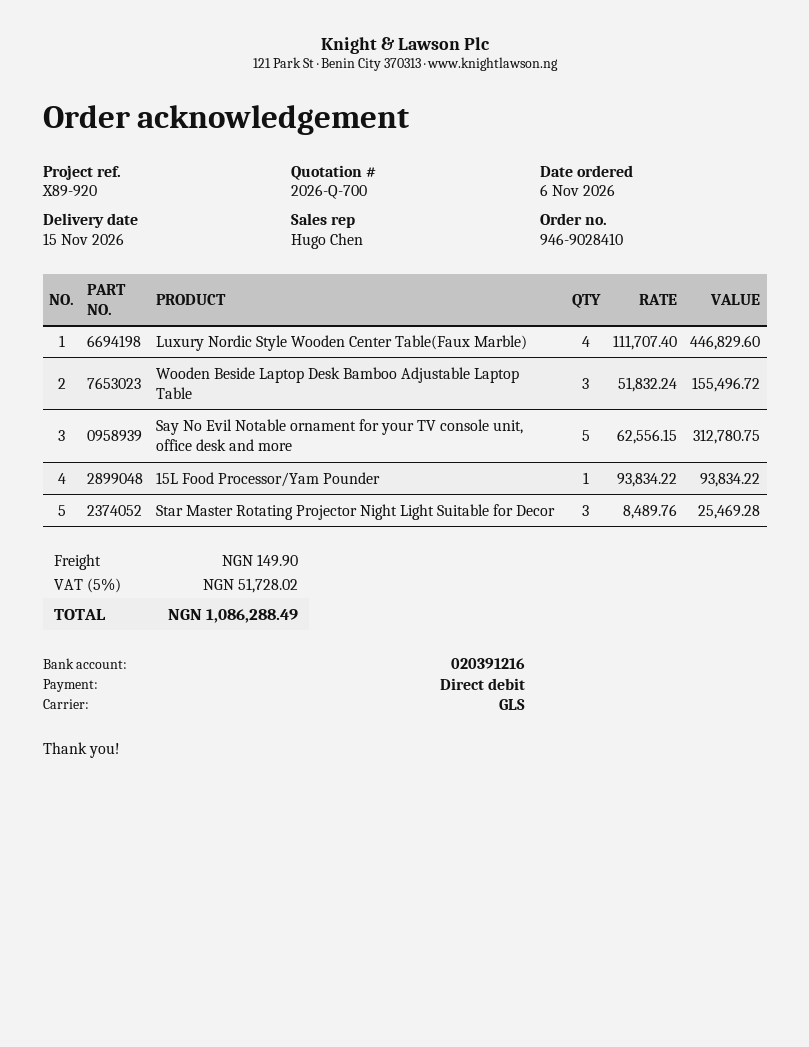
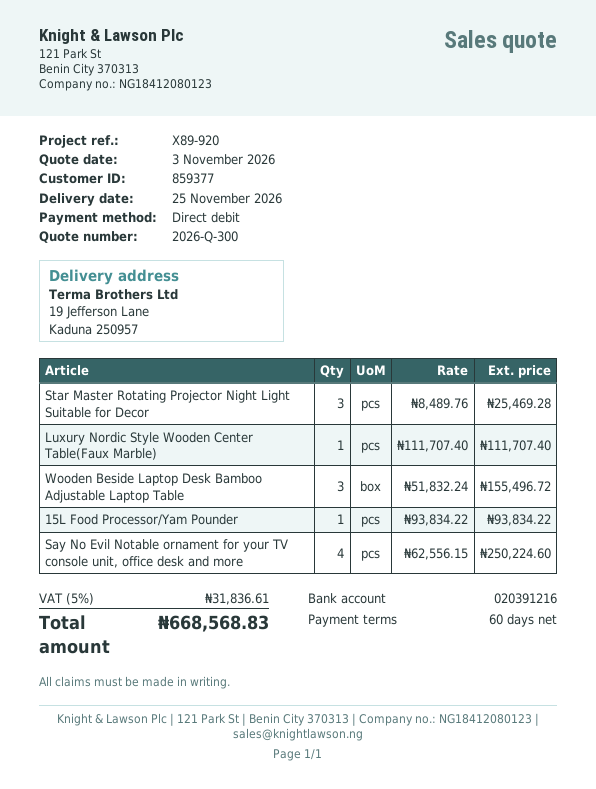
quote number: 2026-Q-700 -> 2026-Q-300
delivery date: 2026-11-15 -> 2026-11-25
Luxury Nordic Style Wooden Center Table(Faux Marble): 4 x 111707.40 = 446829.60 -> 1 x 111707.40 = 111707.40
Say No Evil Notable ornament for your TV console unit, office desk and more: 5 x 62556.15 = 312780.75 -> 4 x 62556.15 = 250224.60
shipping: 149.90 -> none
tax: 5% = 51728.02 -> 5% = 31836.61
total: 1086288.49 -> 668568.83

